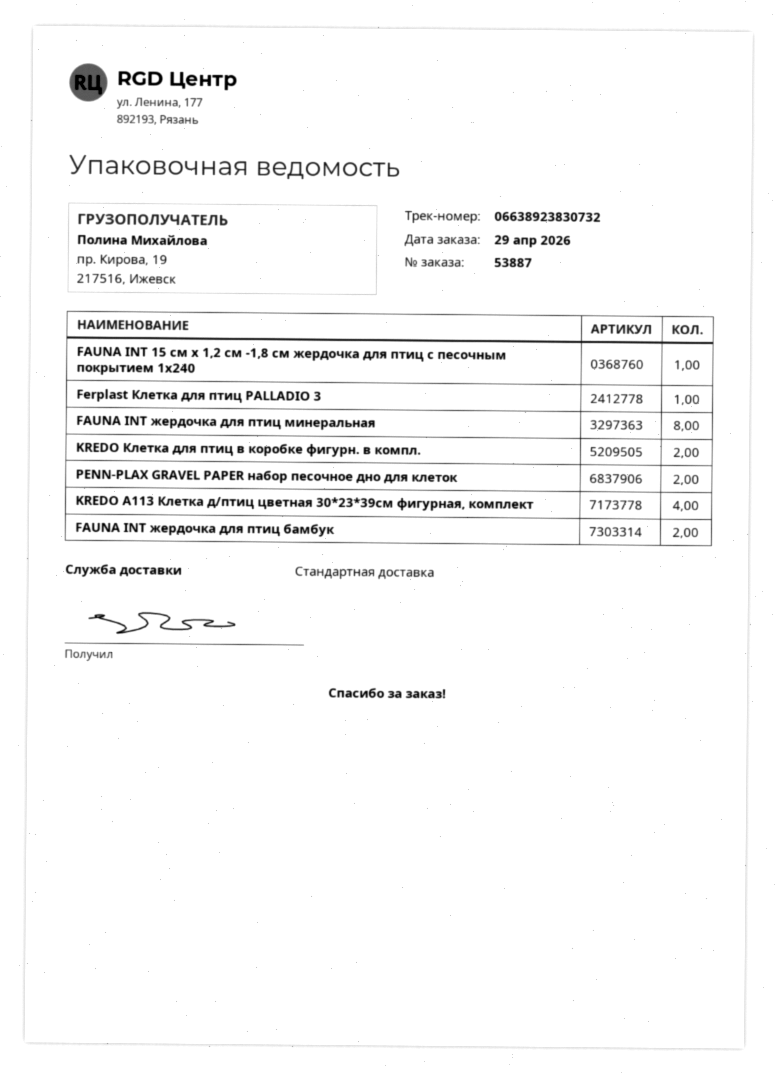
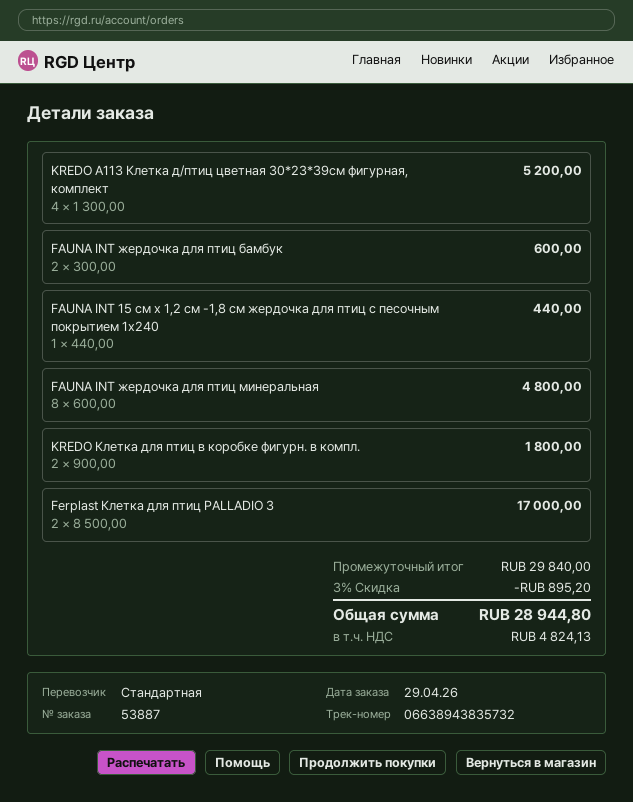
tracking number: 06638923830732 -> 06638943835732
Ferplast Клетка для птиц PALLADIO 3: 1 -> 2
PENN-PLAX GRAVEL PAPER набор песочное дно для клеток: 2 -> none

